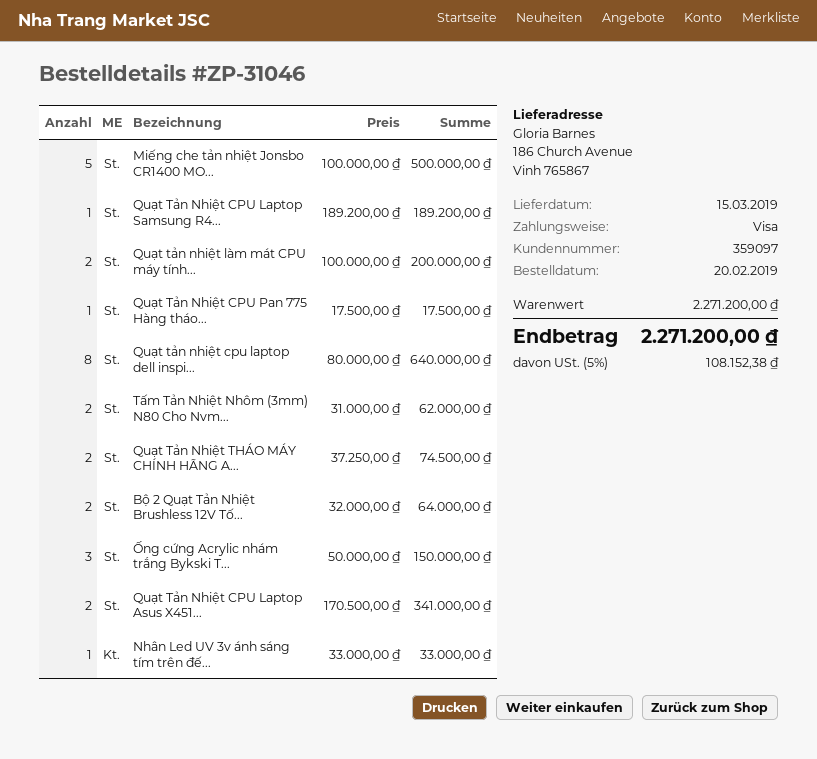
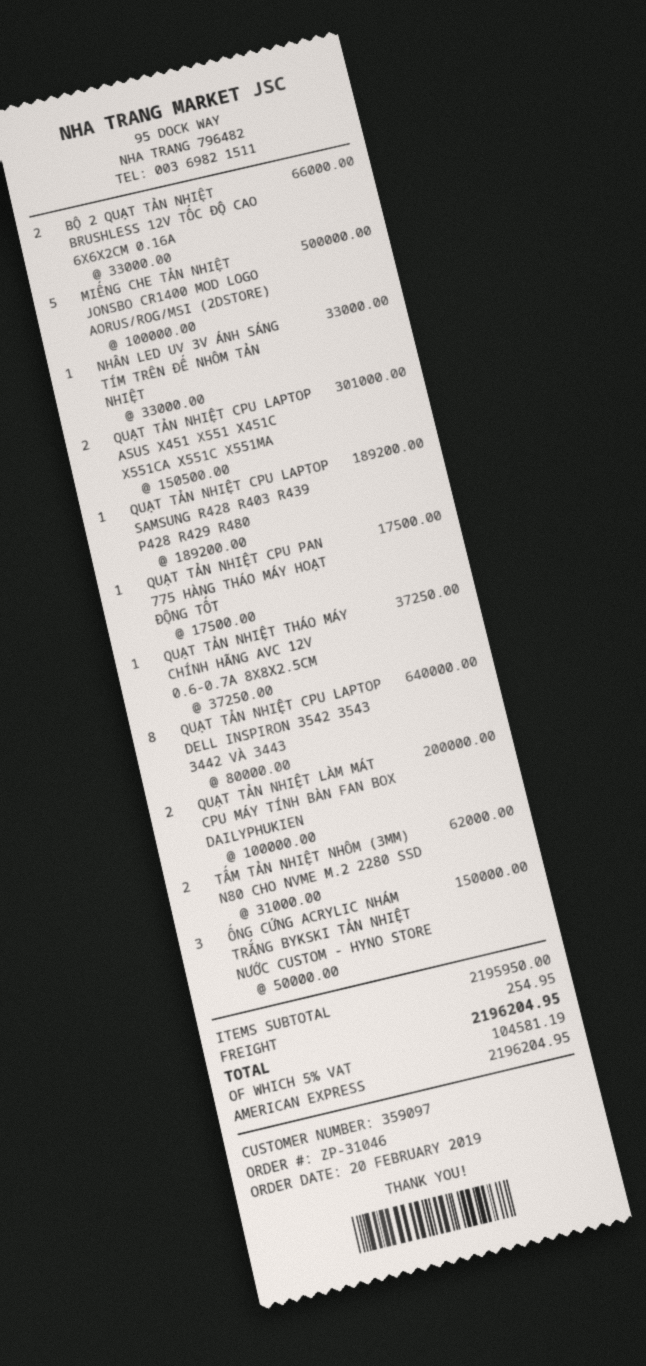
payment method: Visa -> American Express
Quạt Tản Nhiệt THÁO MÁY CHÍNH HÃNG A...: 2 x 37250.00 = 74500.00 -> 1 x 37250.00 = 37250.00
Bộ 2 Quạt Tản Nhiệt Brushless 12V Tố...: 2 x 32000.00 = 64000.00 -> 2 x 33000.00 = 66000.00
Quạt Tản Nhiệt CPU Laptop Asus X451...: 2 x 170500.00 = 341000.00 -> 2 x 150500.00 = 301000.00
subtotal: 2271200.00 -> 2195950.00
shipping: none -> 254.95
tax: 5% = 108152.38 -> 5% = 104581.19
total: 2271200.00 -> 2196204.95

